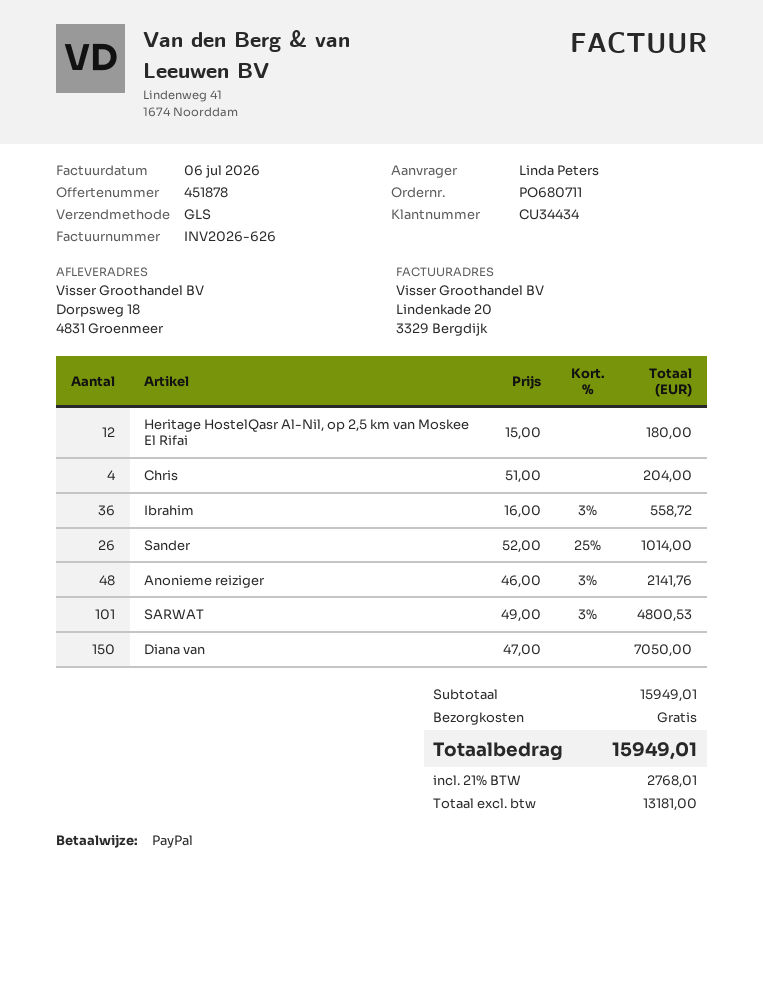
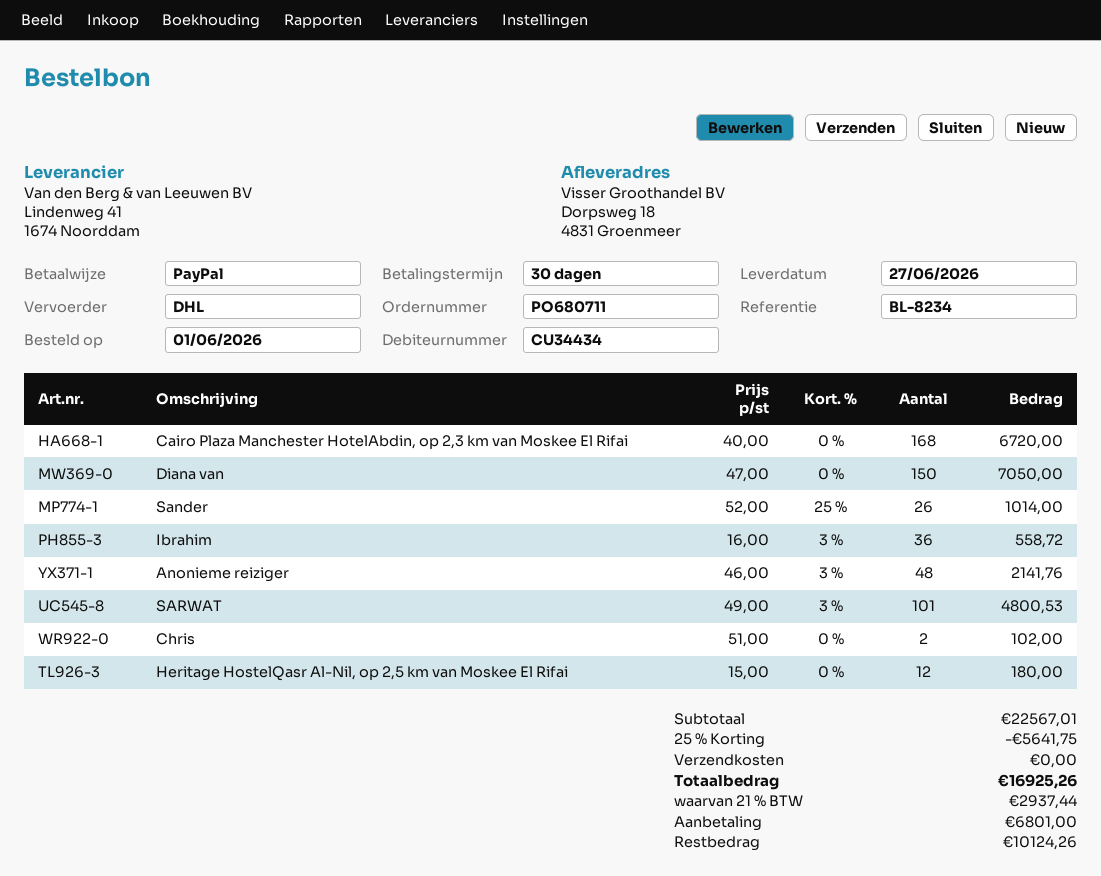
shipping method: GLS -> DHL
Chris: 4 x 51.00 = 204.00 -> 2 x 51.00 = 102.00
Cairo Plaza Manchester HotelAbdin, op 2,3 km van Moskee El Rifai: none -> 168 x 40.00 = 6720.00
subtotal: 15949.01 -> 22567.01
discount: none -> 25% = 5641.75
tax: 21% = 2768.01 -> 21% = 2937.44
total: 15949.01 -> 16925.26

